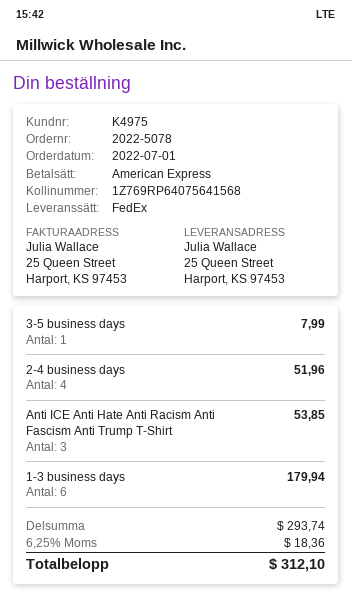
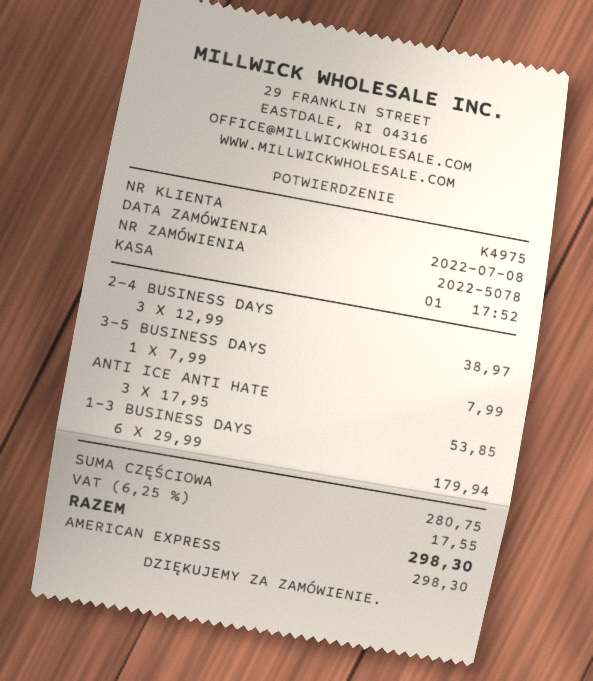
order date: 2022-07-01 -> 2022-07-08
2-4 business days: 4 for 51.96 -> 3 for 38.97
subtotal: 293.74 -> 280.75
tax: 6.25% = 18.36 -> 6.25% = 17.55
total: 312.10 -> 298.30

